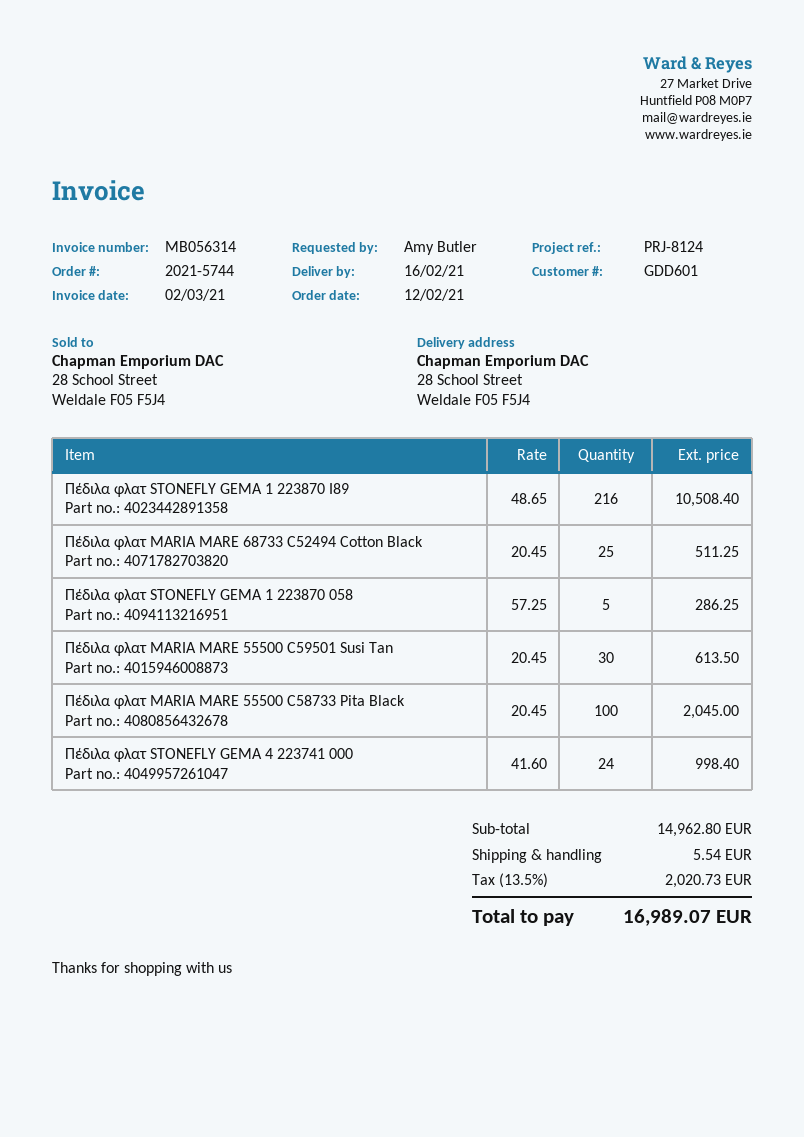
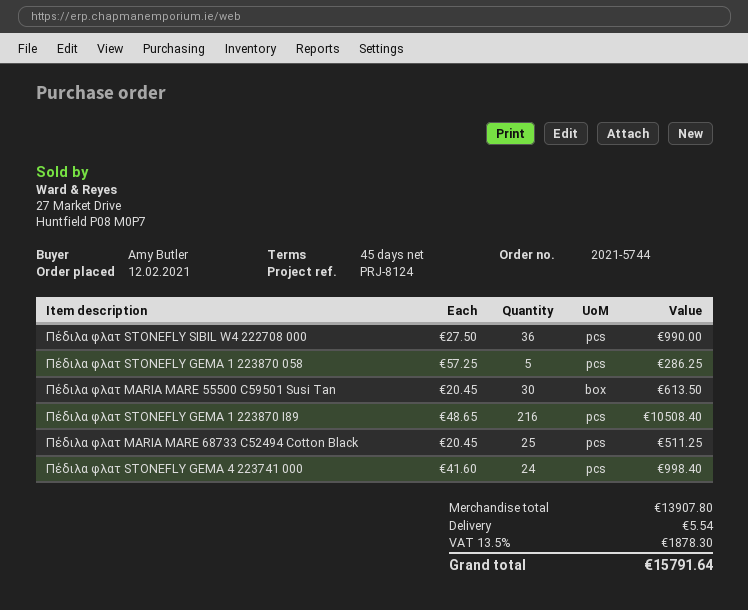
Πέδιλα φλατ MARIA MARE 55500 C58733 Pita Black: 100 x 20.45 = 2045.00 -> none
Πέδιλα φλατ STONEFLY SIBIL W4 222708 000: none -> 36 x 27.50 = 990.00
subtotal: 14962.80 -> 13907.80
tax: 13.5% = 2020.73 -> 13.5% = 1878.30
total: 16989.07 -> 15791.64

